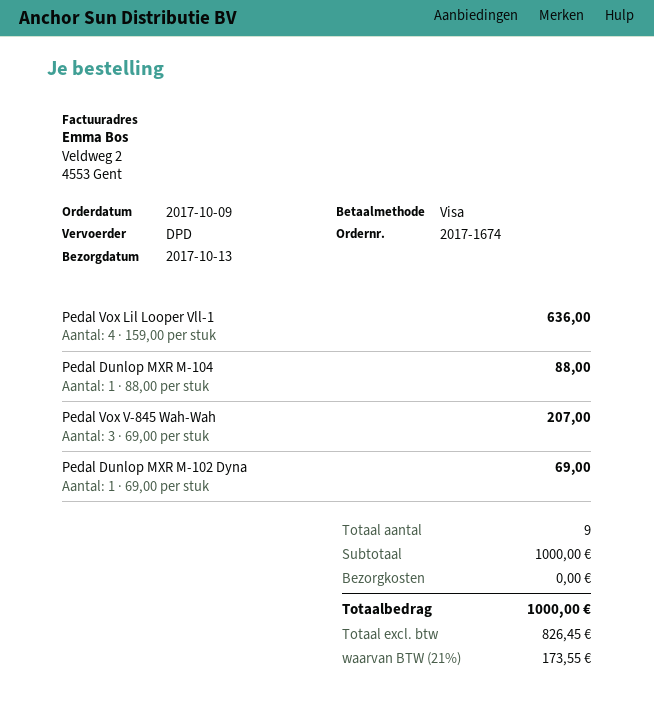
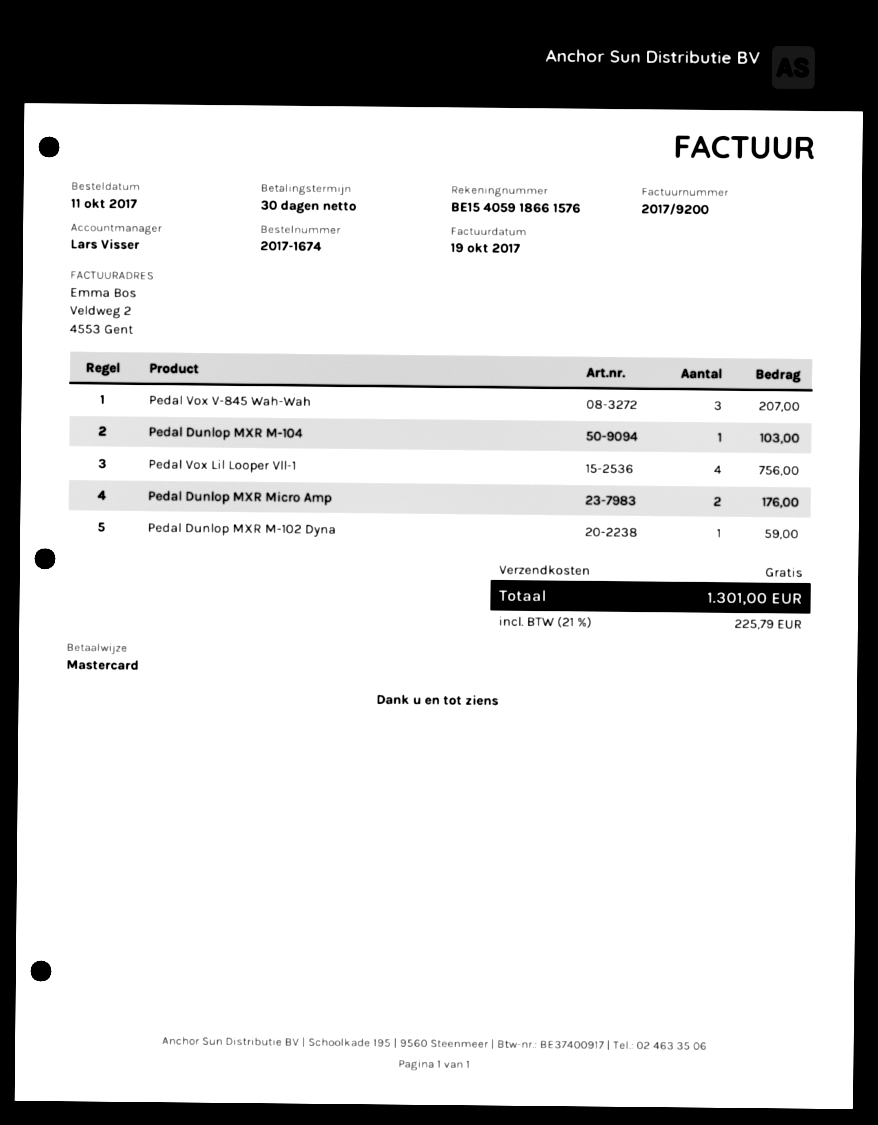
order date: 2017-10-09 -> 2017-10-11
payment method: Visa -> Mastercard
Pedal Vox Lil Looper Vll-1: 4 for 636.00 -> 4 for 756.00
Pedal Dunlop MXR M-104: 1 for 88.00 -> 1 for 103.00
Pedal Dunlop MXR M-102 Dyna: 1 for 69.00 -> 1 for 59.00
Pedal Dunlop MXR Micro Amp: none -> 2 for 176.00
tax: 21% = 173.55 -> 21% = 225.79
total: 1000.00 -> 1301.00

